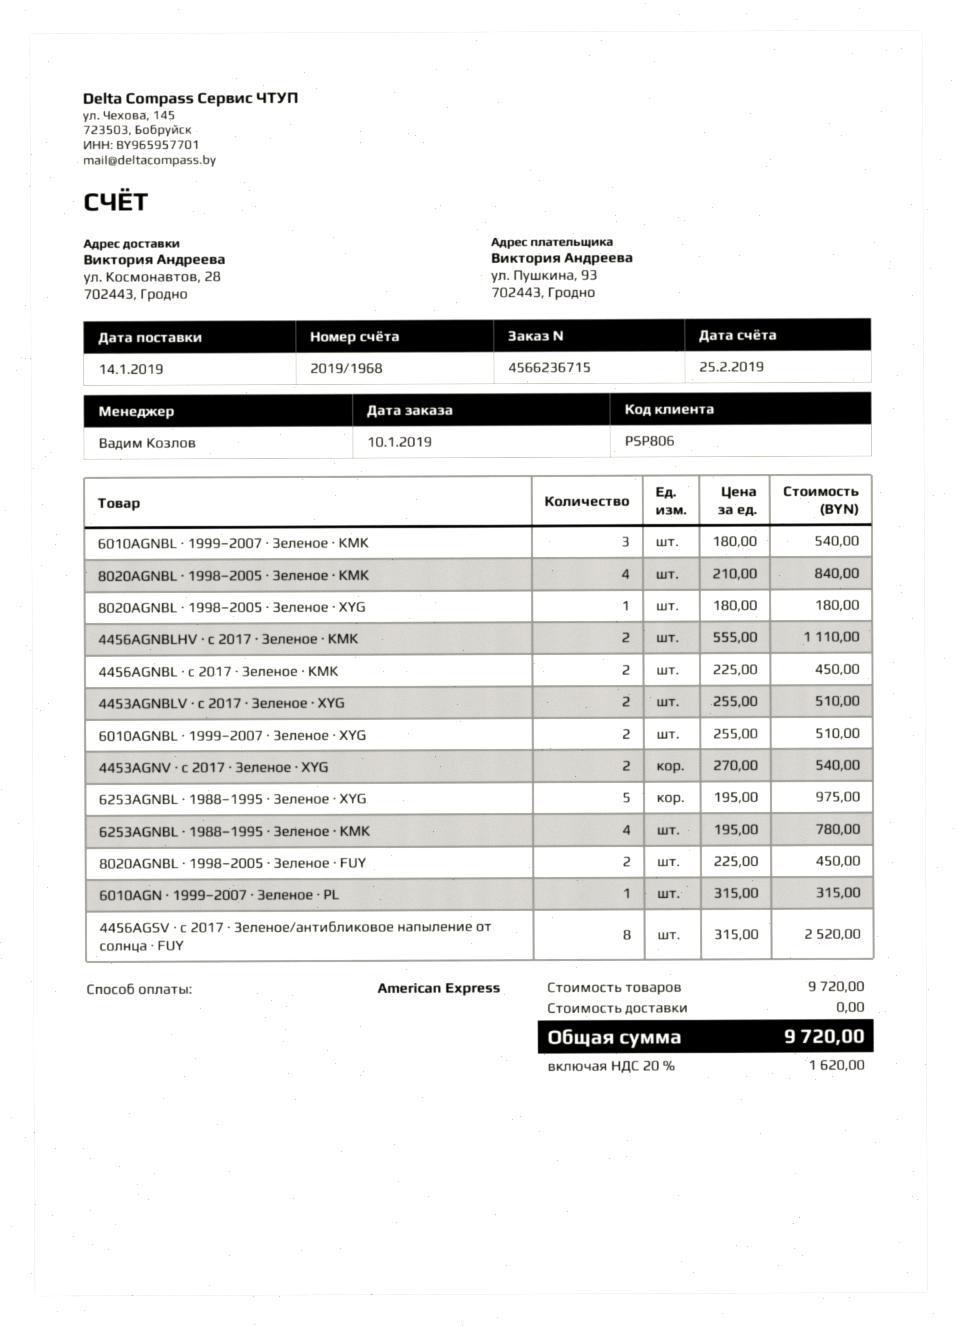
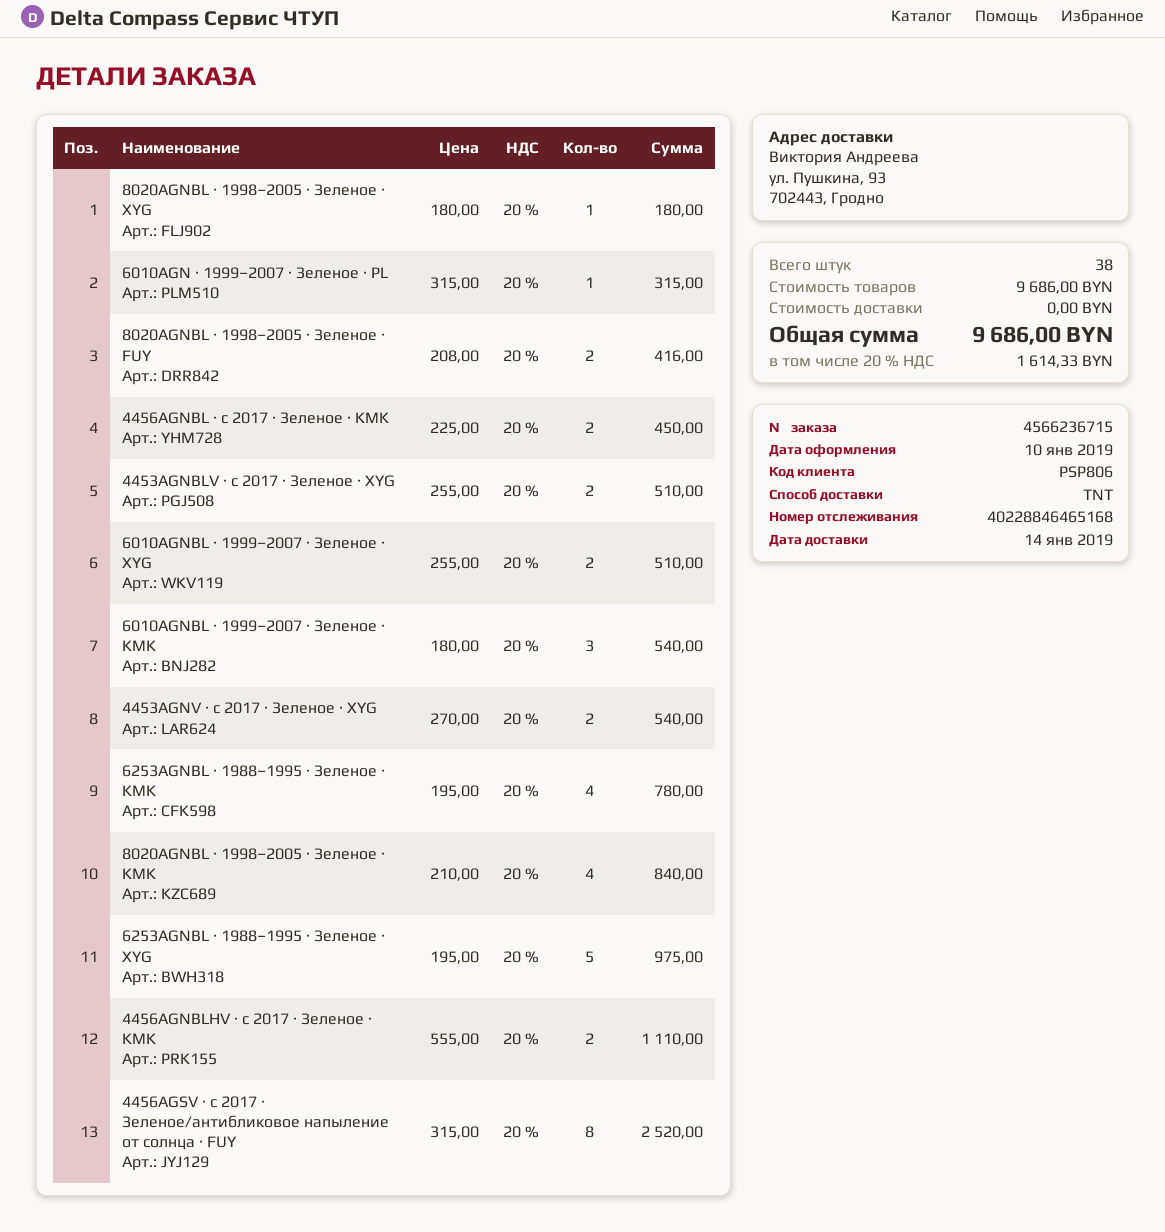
ship to: ул. Космонавтов, 28, 702443, Гродно -> ул. Пушкина, 93, 702443, Гродно
8020AGNBL · 1998–2005 · Зеленое · FUY: 2 x 225.00 = 450.00 -> 2 x 208.00 = 416.00
subtotal: 9720.00 -> 9686.00
tax: 20% = 1620.00 -> 20% = 1614.33
total: 9720.00 -> 9686.00

